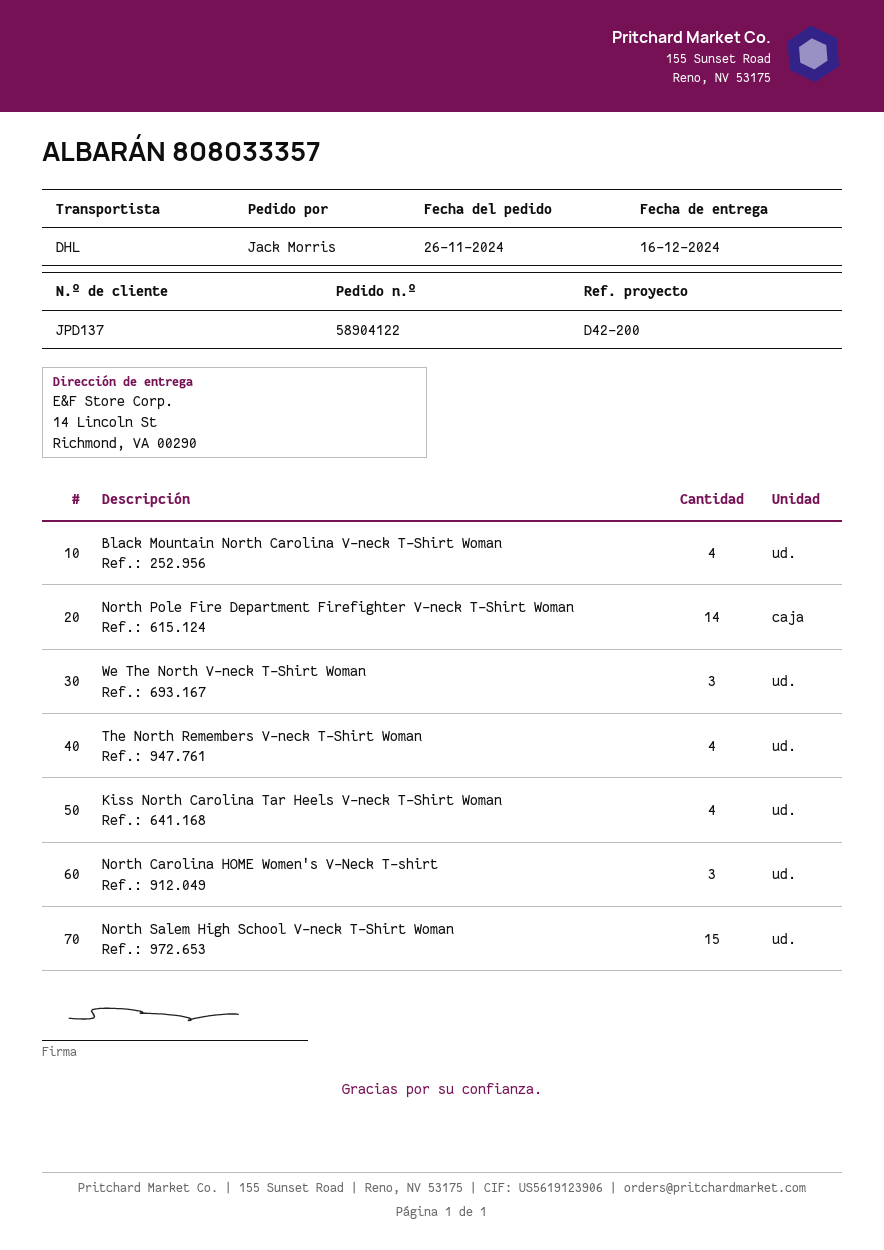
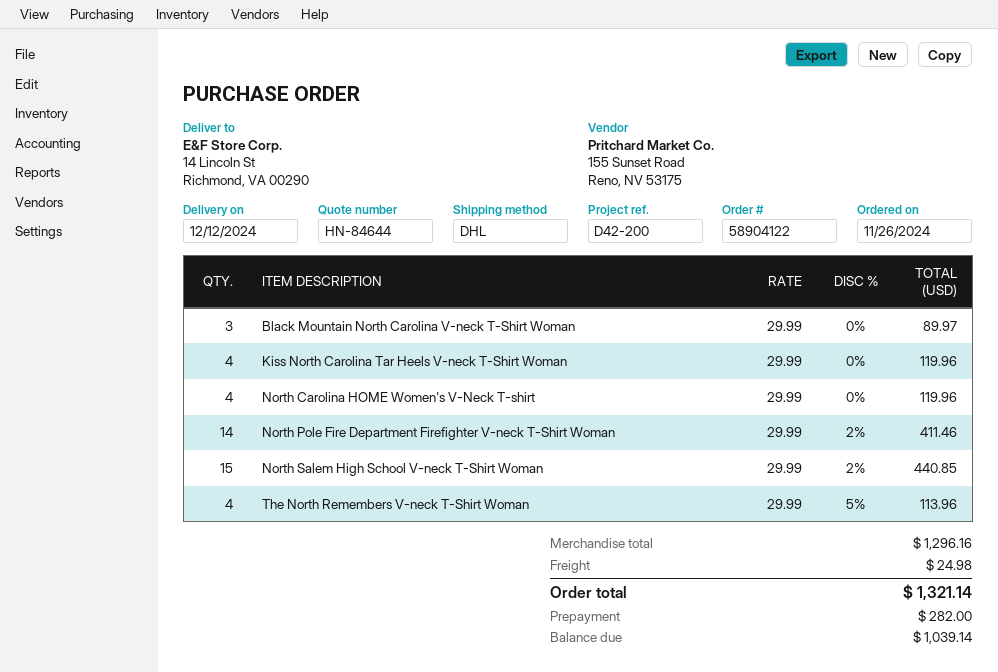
delivery date: 2024-12-16 -> 2024-12-12
Black Mountain North Carolina V-neck T-Shirt Woman: 4 -> 3
We The North V-neck T-Shirt Woman: 3 -> none
North Carolina HOME Women's V-Neck T-shirt: 3 -> 4

